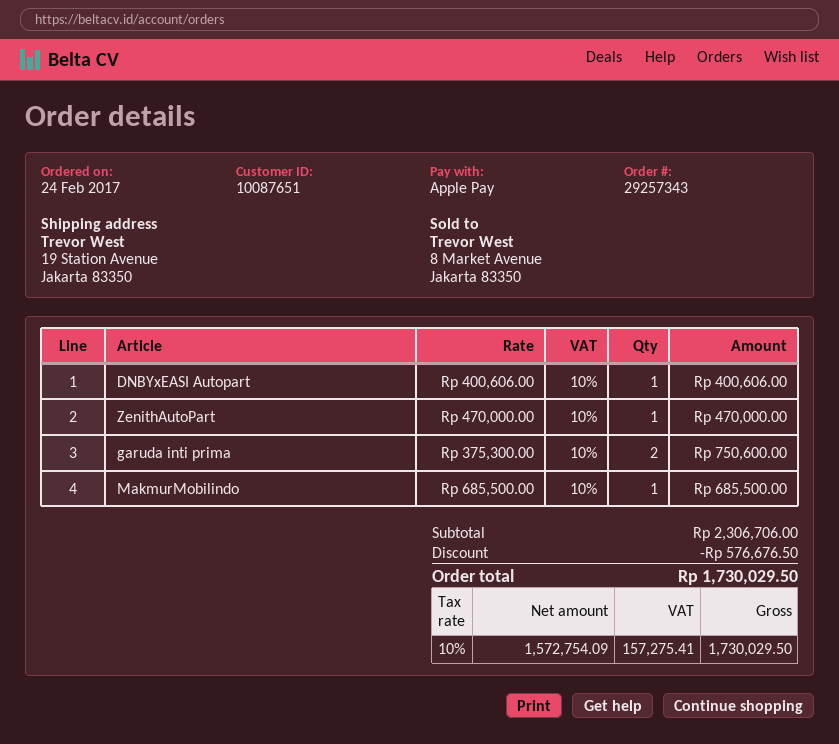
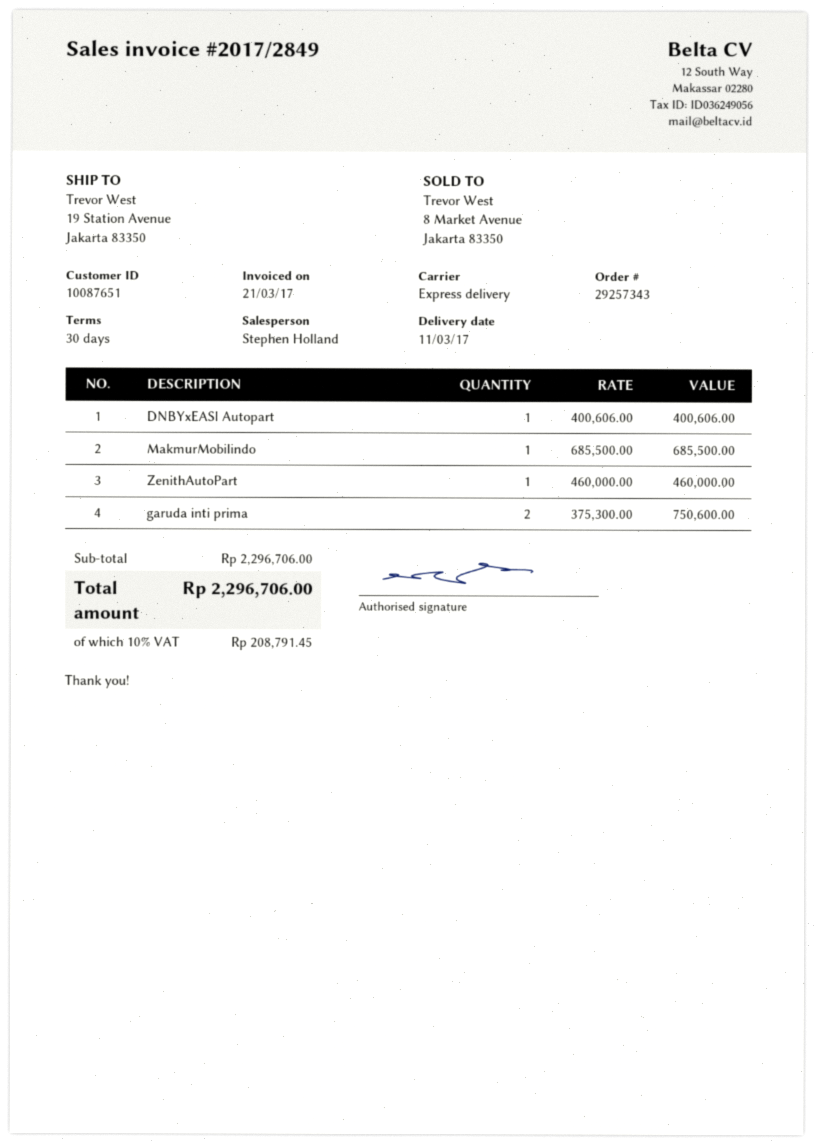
ZenithAutoPart: 1 x 470000.00 = 470000.00 -> 1 x 460000.00 = 460000.00
subtotal: 2306706.00 -> 2296706.00
discount: 576676.50 -> none
tax: 10% = 157275.41 -> 10% = 208791.45
total: 1730029.50 -> 2296706.00

